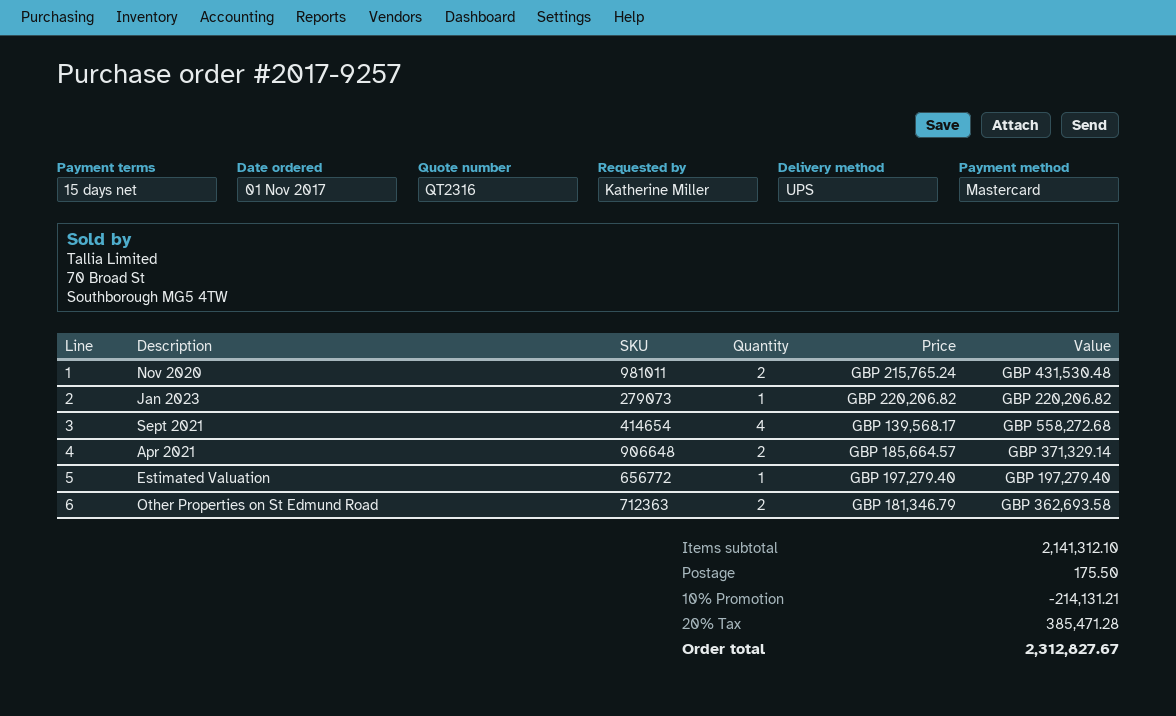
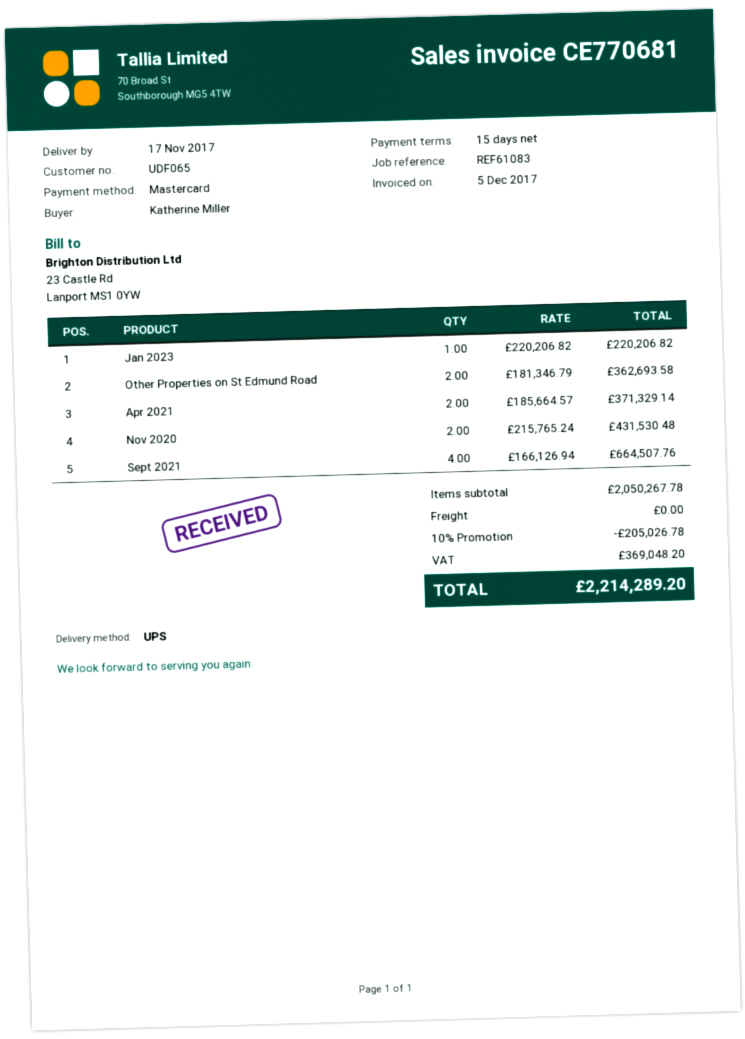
Sept 2021: 4 x 139568.17 = 558272.68 -> 4 x 166126.94 = 664507.76
Estimated Valuation: 1 x 197279.40 = 197279.40 -> none
subtotal: 2141312.10 -> 2050267.78
discount: 10% = 214131.21 -> 10% = 205026.78
shipping: 175.50 -> 0.00
tax: 385471.28 -> 369048.20
total: 2312827.67 -> 2214289.20

